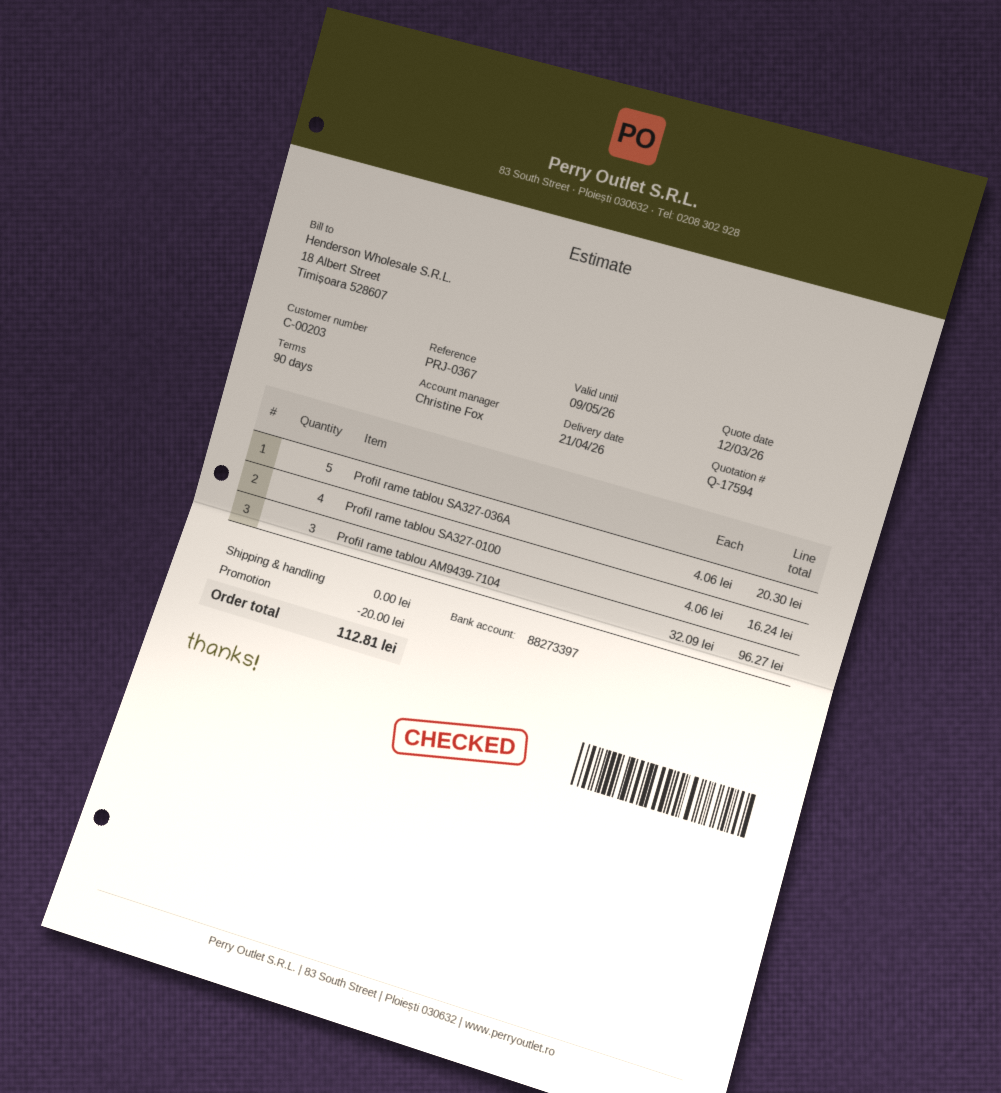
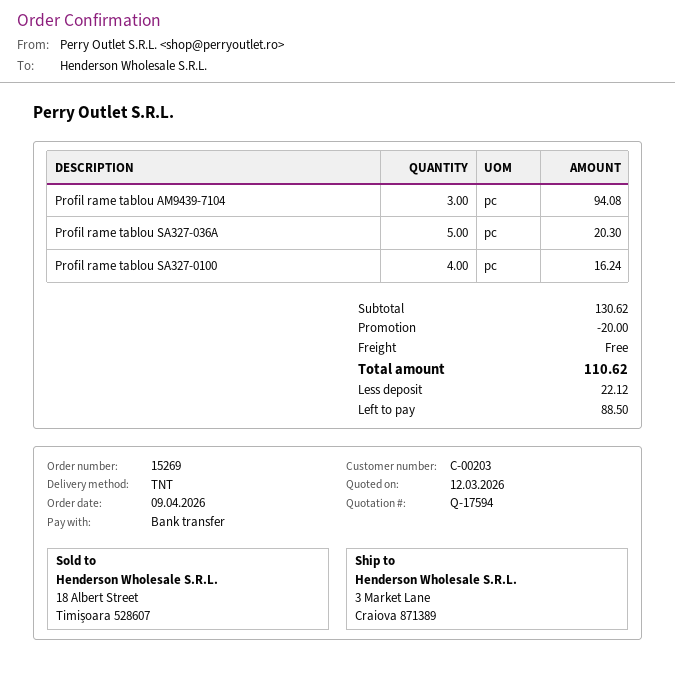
Profil rame tablou АМ9439-7104: 3 for 96.27 -> 3 for 94.08
total: 112.81 -> 110.62

